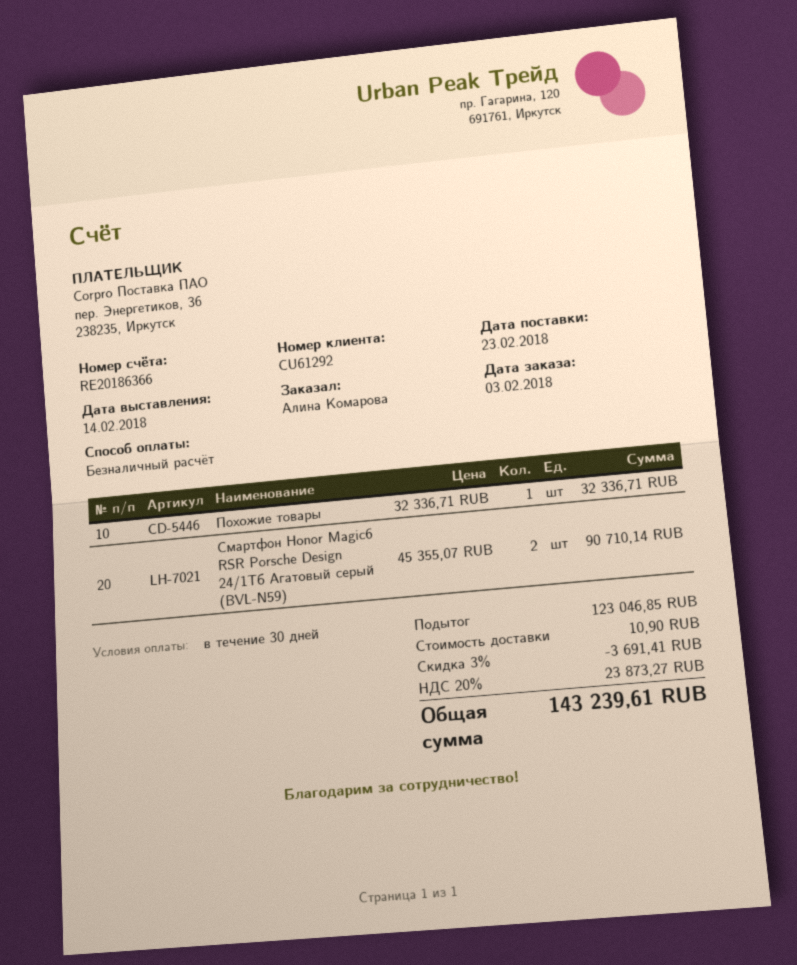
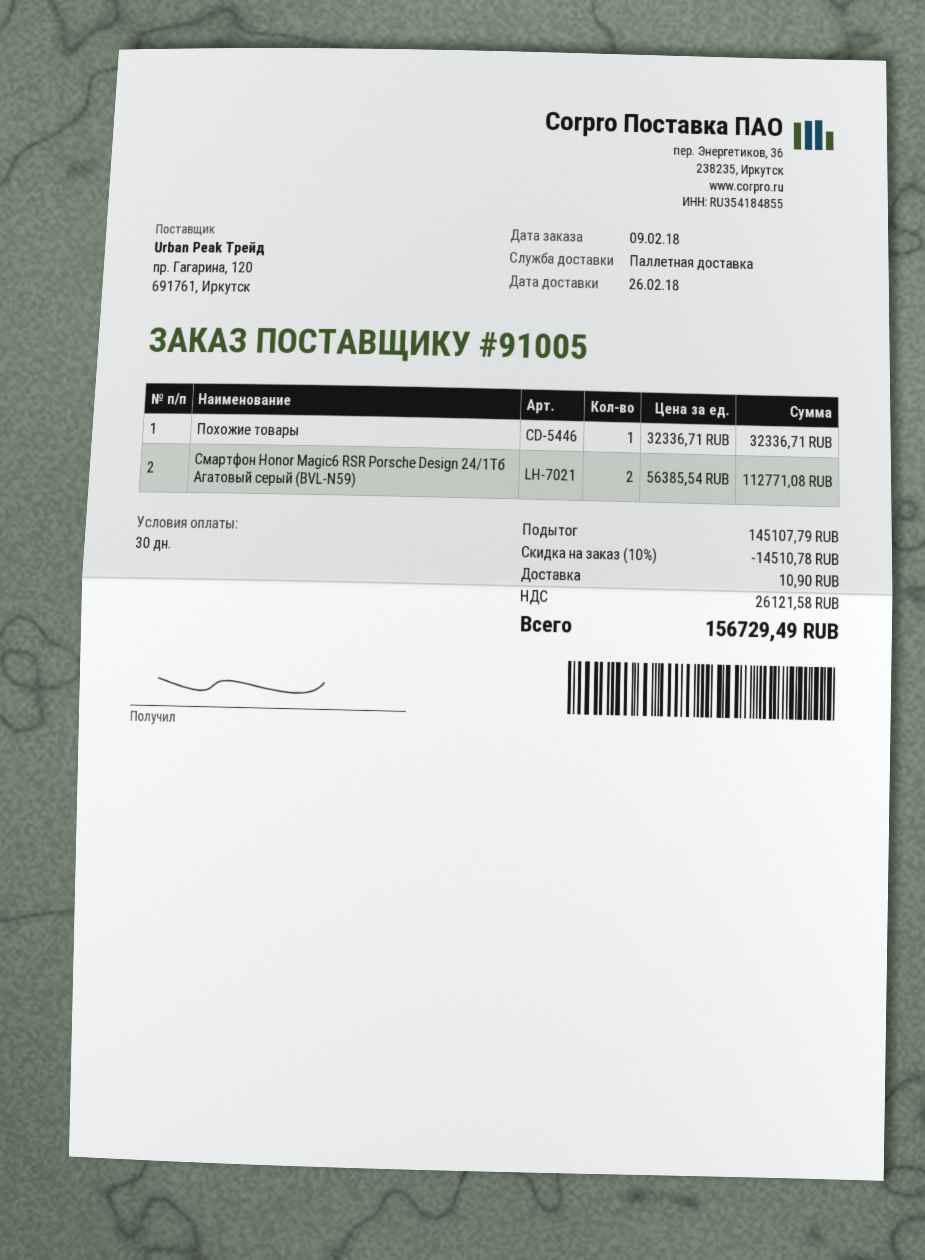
order date: 2018-02-03 -> 2018-02-09
delivery date: 2018-02-23 -> 2018-02-26
Смартфон Honor Magic6 RSR Porsche Design 24/1Тб Агатовый серый (BVL-N59): 2 x 45355.07 = 90710.14 -> 2 x 56385.54 = 112771.08
subtotal: 123046.85 -> 145107.79
discount: 3% = 3691.41 -> 10% = 14510.78
tax: 23873.27 -> 26121.58
total: 143239.61 -> 156729.49

